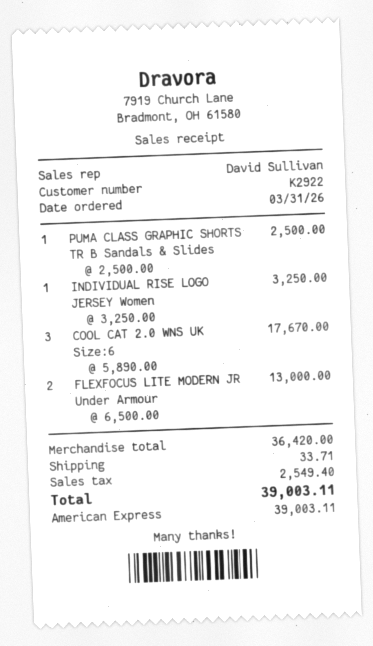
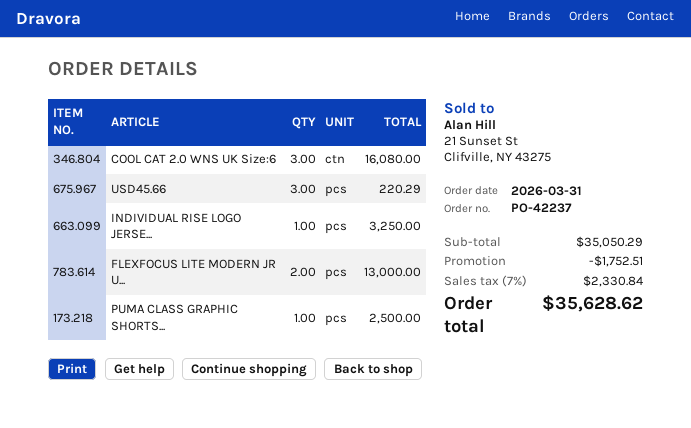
COOL CAT 2.0 WNS UK Size:6: 3 for 17670.00 -> 3 for 16080.00
USD45.66: none -> 3 for 220.29
subtotal: 36420.00 -> 35050.29
discount: none -> 1752.51
shipping: 33.71 -> none
tax: 2549.40 -> 2330.84
total: 39003.11 -> 35628.62

